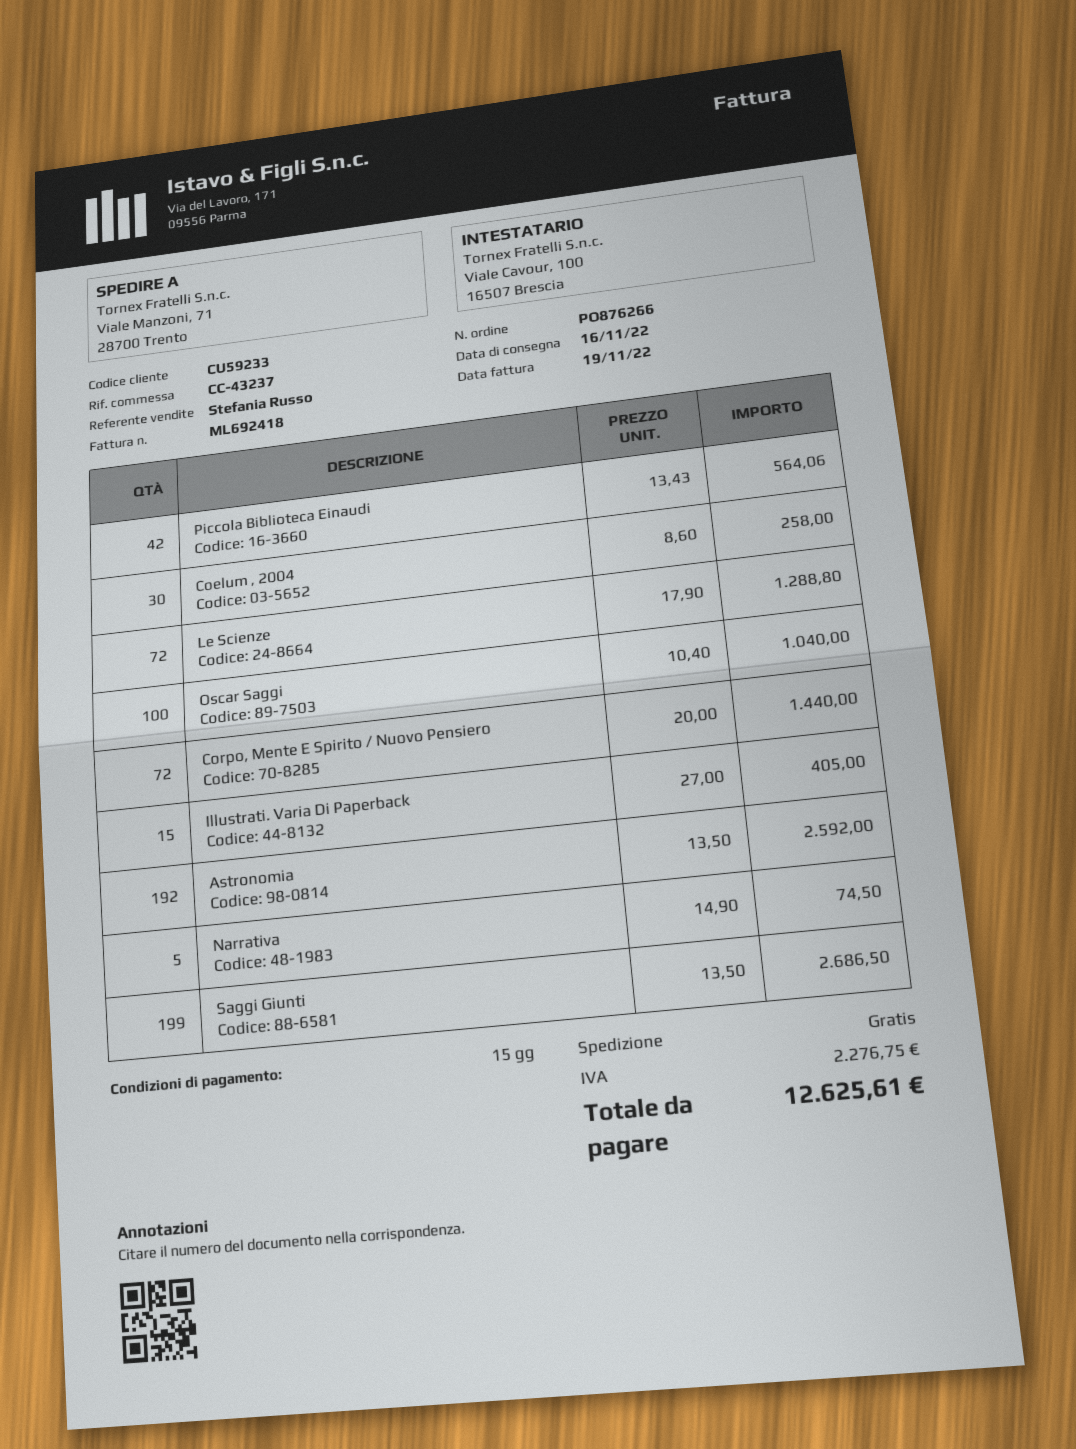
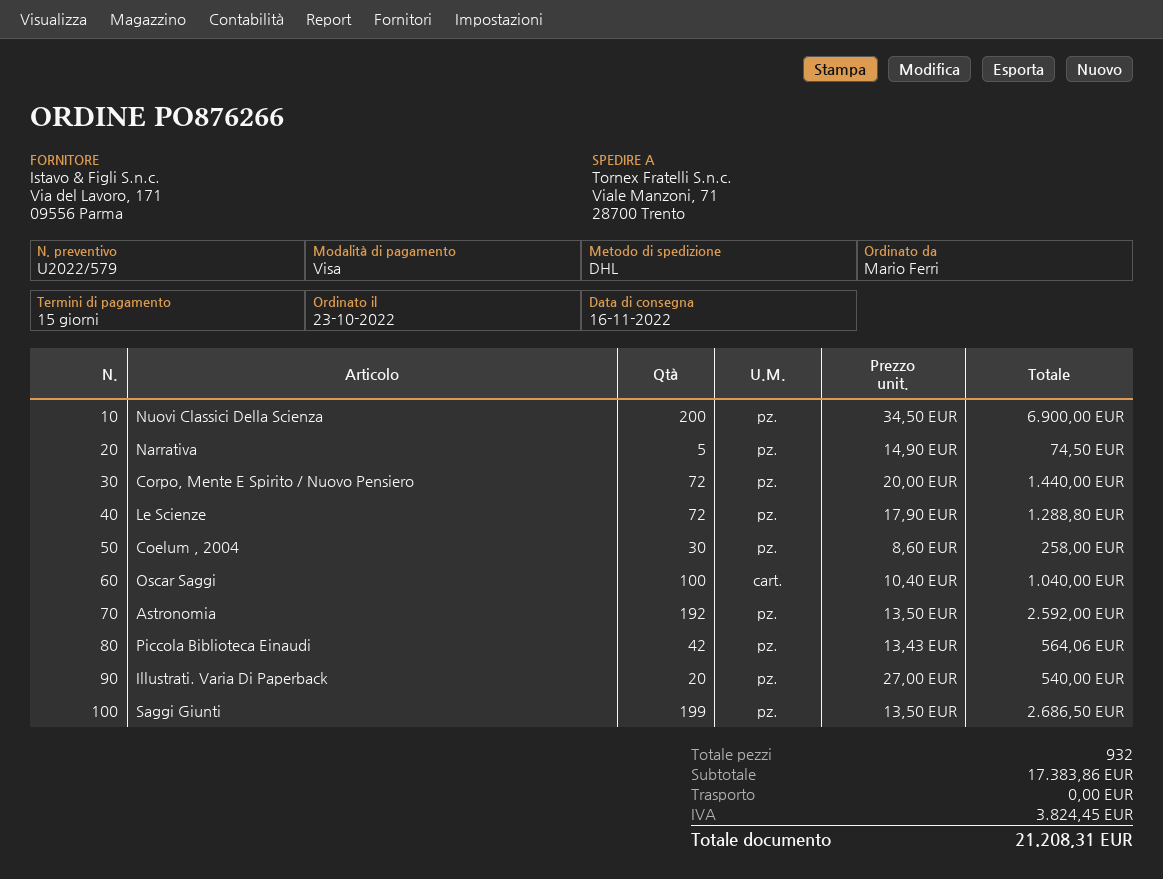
Illustrati. Varia Di Paperback: 15 x 27.00 = 405.00 -> 20 x 27.00 = 540.00
Nuovi Classici Della Scienza: none -> 200 x 34.50 = 6900.00
tax: 2276.75 -> 3824.45
total: 12625.61 -> 21208.31

